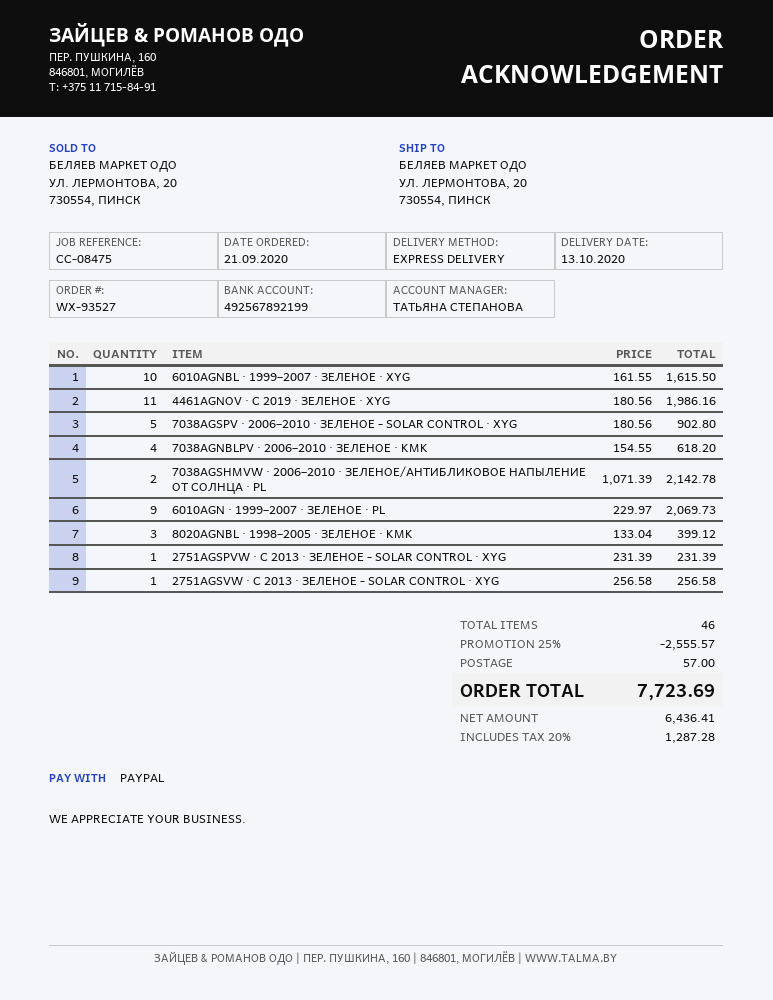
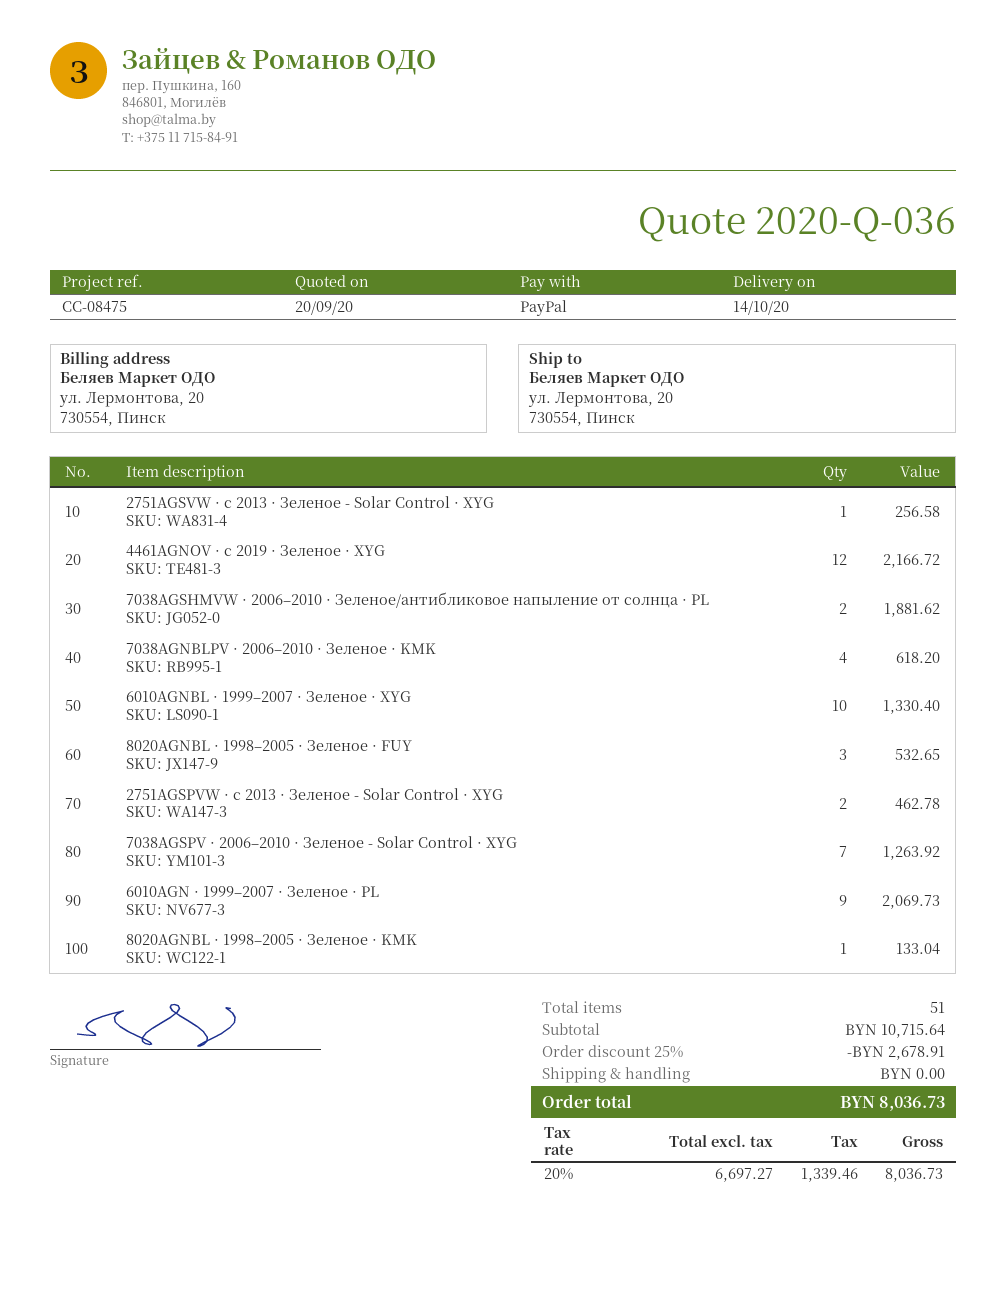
delivery date: 2020-10-13 -> 2020-10-14
6010AGNBL · 1999–2007 · ЗЕЛЕНОЕ · XYG: 10 for 1615.50 -> 10 for 1330.40
4461AGNOV · С 2019 · ЗЕЛЕНОЕ · XYG: 11 for 1986.16 -> 12 for 2166.72
7038AGSPV · 2006–2010 · ЗЕЛЕНОЕ - SOLAR CONTROL · XYG: 5 for 902.80 -> 7 for 1263.92
7038AGSHMVW · 2006–2010 · ЗЕЛЕНОЕ/АНТИБЛИКОВОЕ НАПЫЛЕНИЕ ОТ СОЛНЦА · PL: 2 for 2142.78 -> 2 for 1881.62
8020AGNBL · 1998–2005 · ЗЕЛЕНОЕ · KMK: 3 for 399.12 -> 1 for 133.04
2751AGSPVW · С 2013 · ЗЕЛЕНОЕ - SOLAR CONTROL · XYG: 1 for 231.39 -> 2 for 462.78
8020AGNBL · 1998–2005 · Зеленое · FUY: none -> 3 for 532.65
total quantity: 46 -> 51
discount: 25% = 2555.57 -> 25% = 2678.91
shipping: 57.00 -> 0.00
net: 6436.41 -> 6697.27
tax: 20% = 1287.28 -> 20% = 1339.46
total: 7723.69 -> 8036.73

